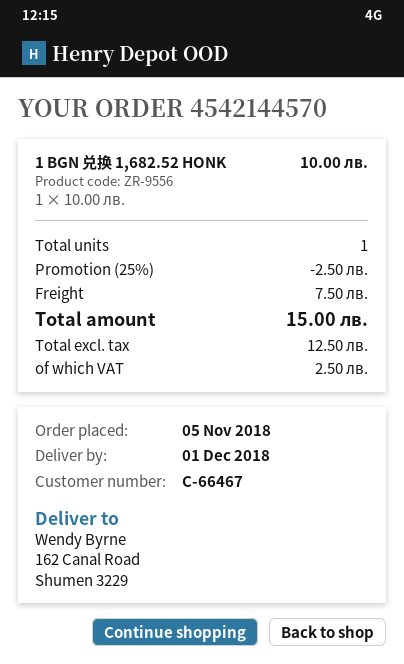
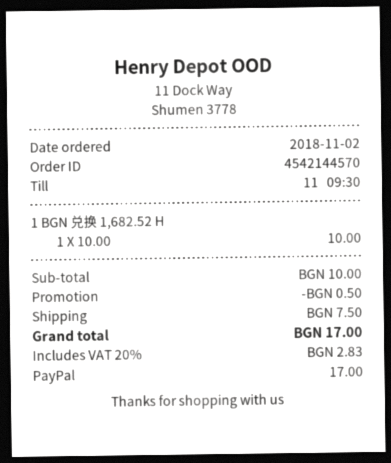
order date: 2018-11-05 -> 2018-11-02
discount: 2.50 -> 0.50
tax: 2.50 -> 2.83
total: 15.00 -> 17.00

